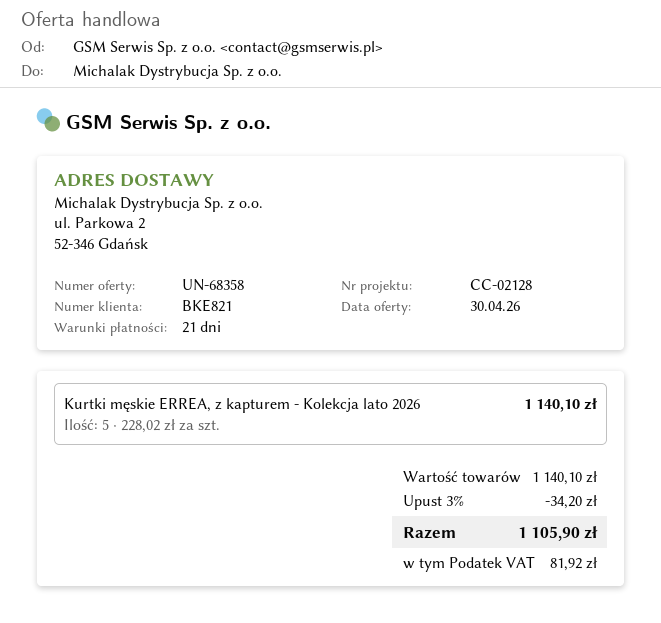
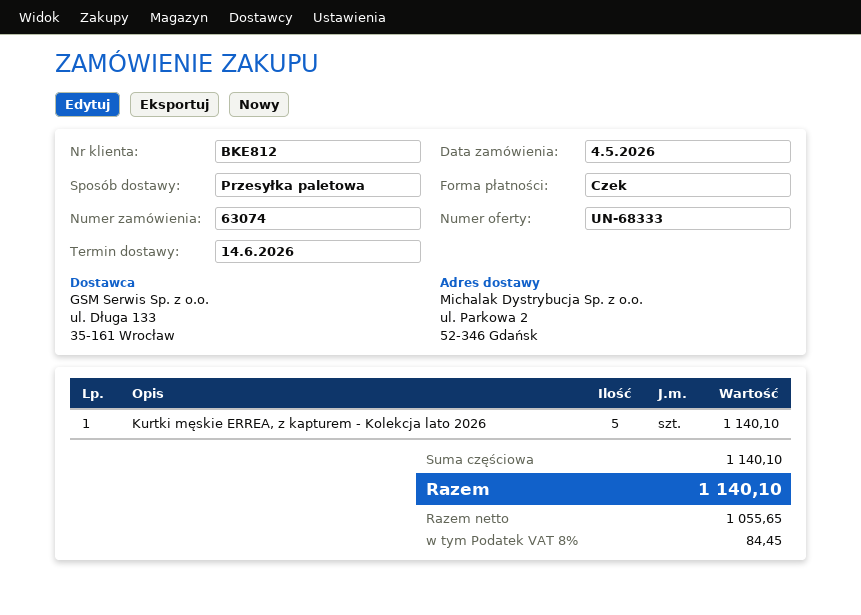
quote number: UN-68358 -> UN-68333
customer number: BKE821 -> BKE812
discount: 3% = 34.20 -> none
tax: 81.92 -> 84.45
total: 1105.90 -> 1140.10

